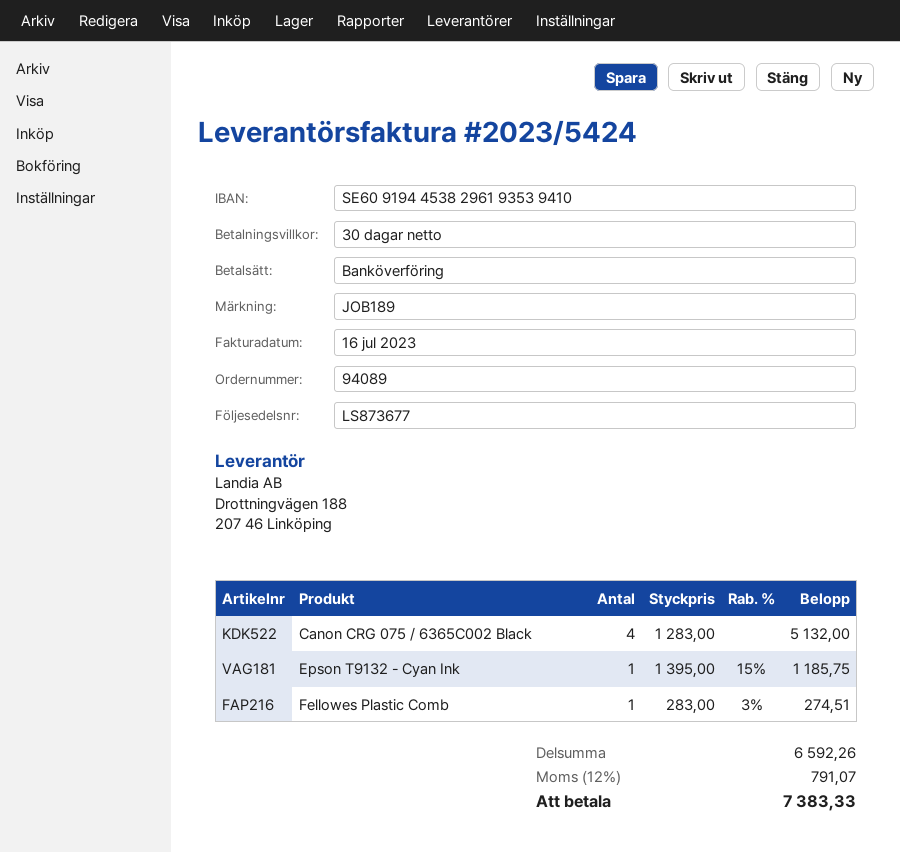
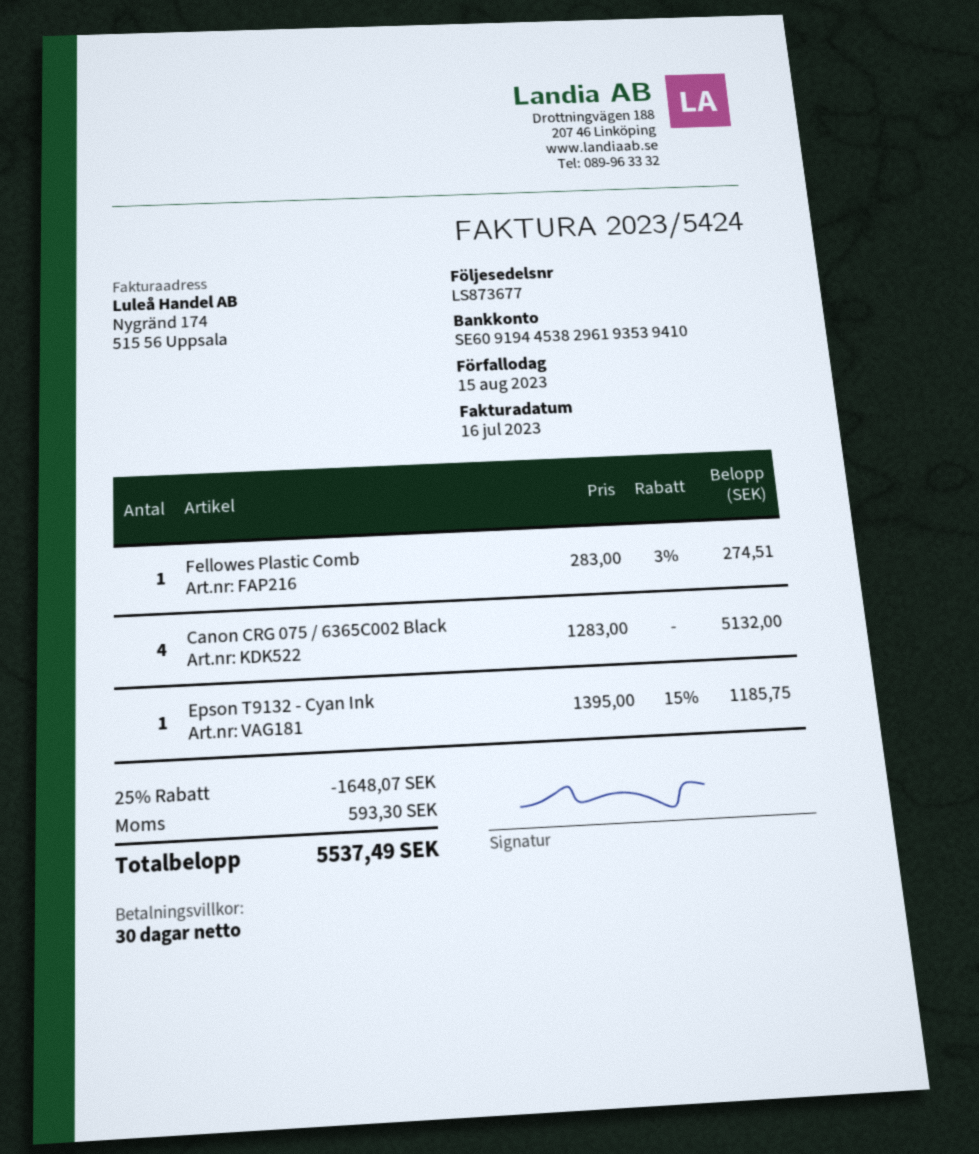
discount: none -> 25% = 1648.07
tax: 791.07 -> 593.30
total: 7383.33 -> 5537.49

